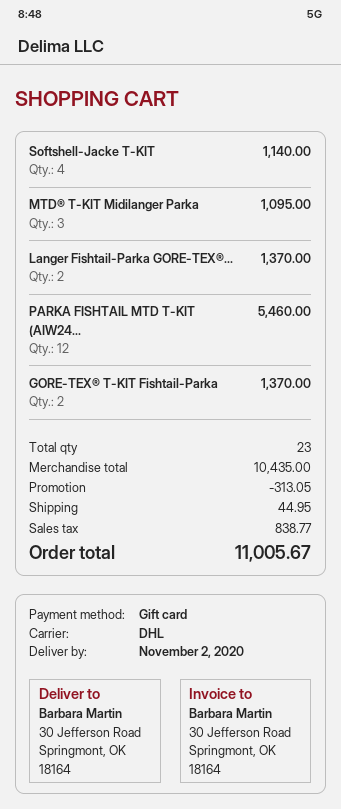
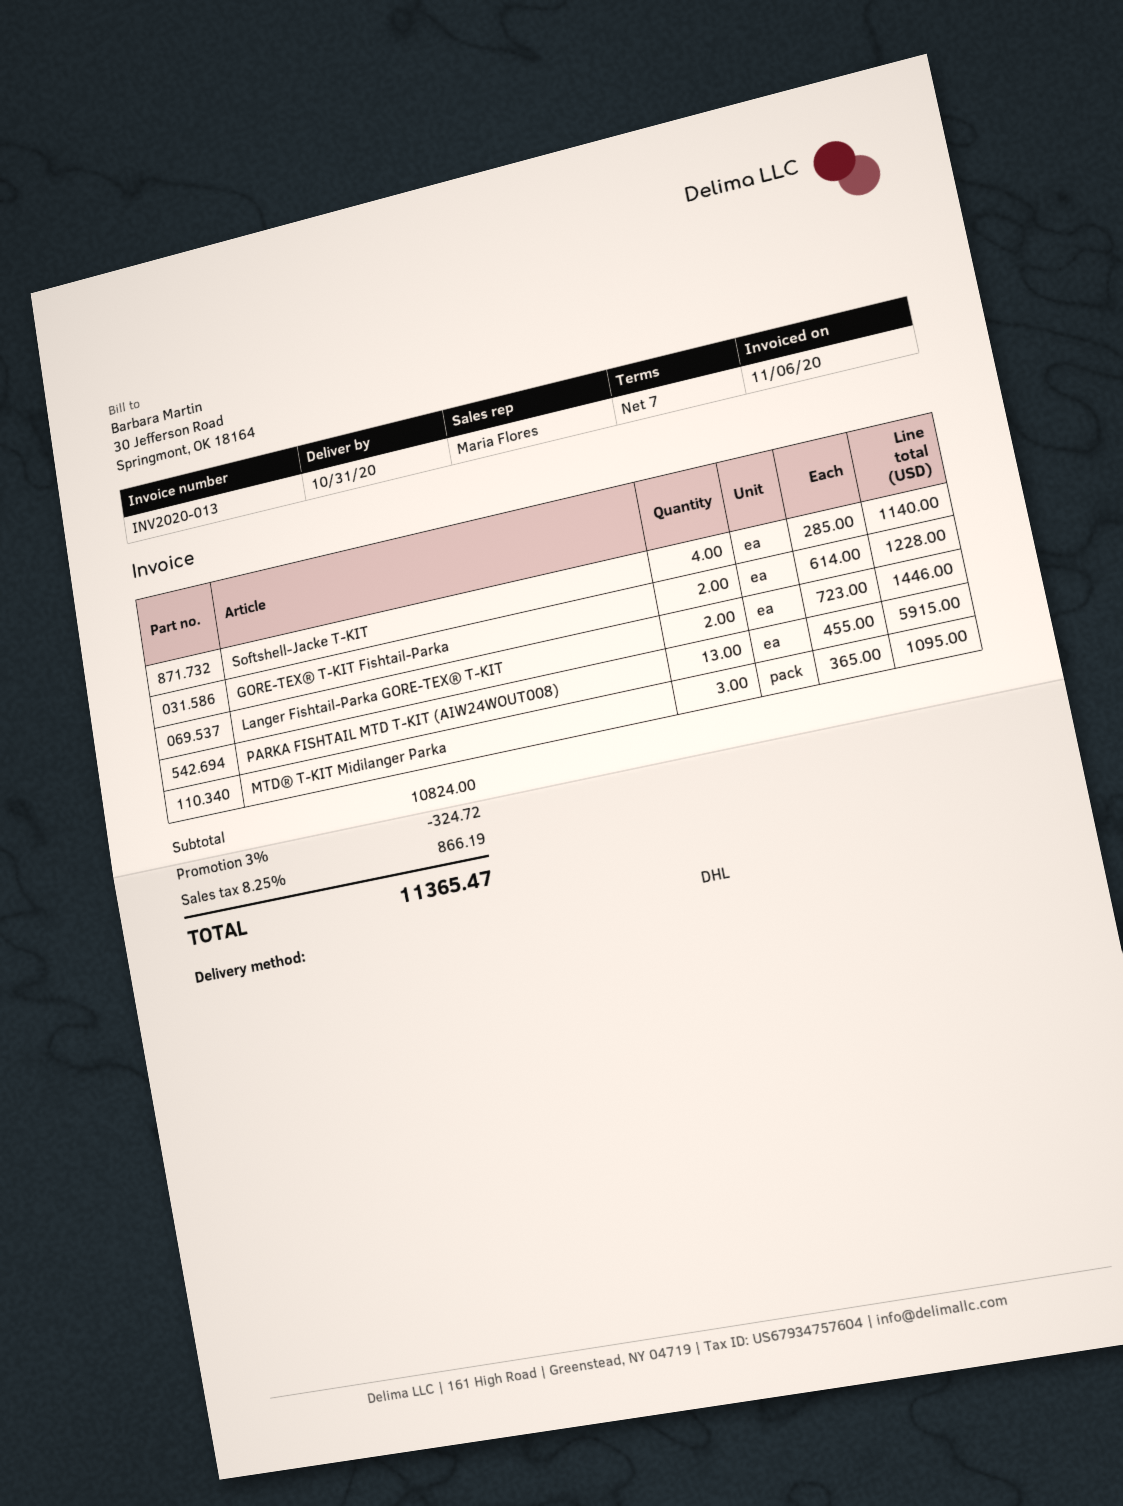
delivery date: 2020-11-02 -> 2020-10-31
Langer Fishtail-Parka GORE-TEX®...: 2 for 1370.00 -> 2 for 1446.00
PARKA FISHTAIL MTD T-KIT (AIW24...: 12 for 5460.00 -> 13 for 5915.00
GORE-TEX® T-KIT Fishtail-Parka: 2 for 1370.00 -> 2 for 1228.00
subtotal: 10435.00 -> 10824.00
discount: 313.05 -> 324.72
shipping: 44.95 -> none
tax: 838.77 -> 866.19
total: 11005.67 -> 11365.47

